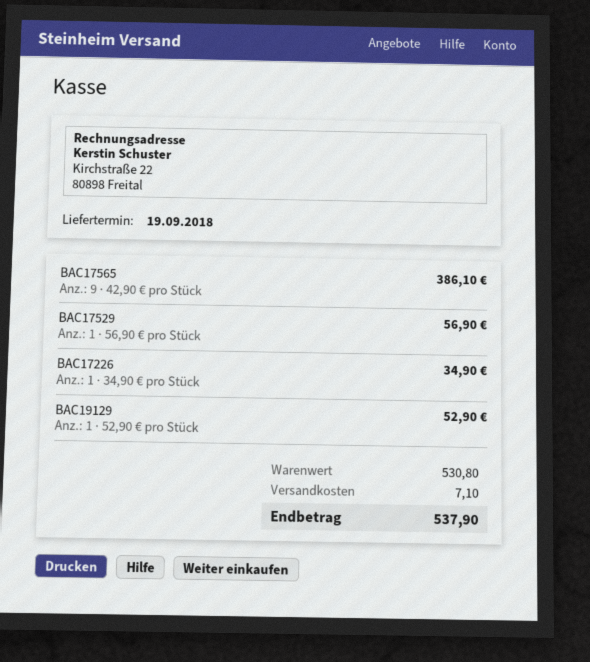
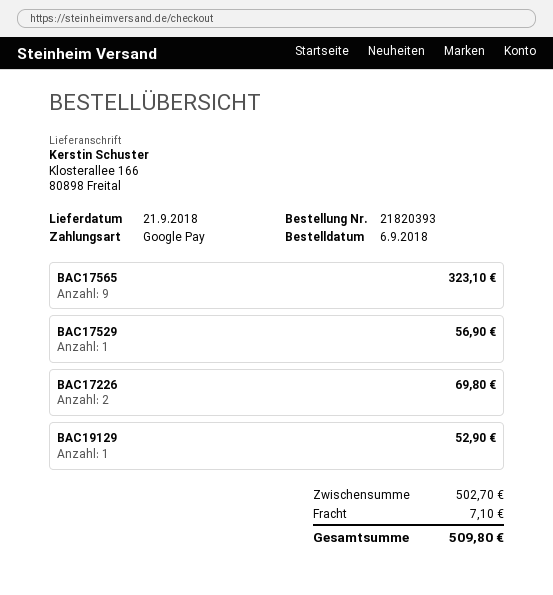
delivery date: 2018-09-19 -> 2018-09-21
BAC17565: 9 for 386.10 -> 9 for 323.10
BAC17226: 1 for 34.90 -> 2 for 69.80
subtotal: 530.80 -> 502.70
total: 537.90 -> 509.80

